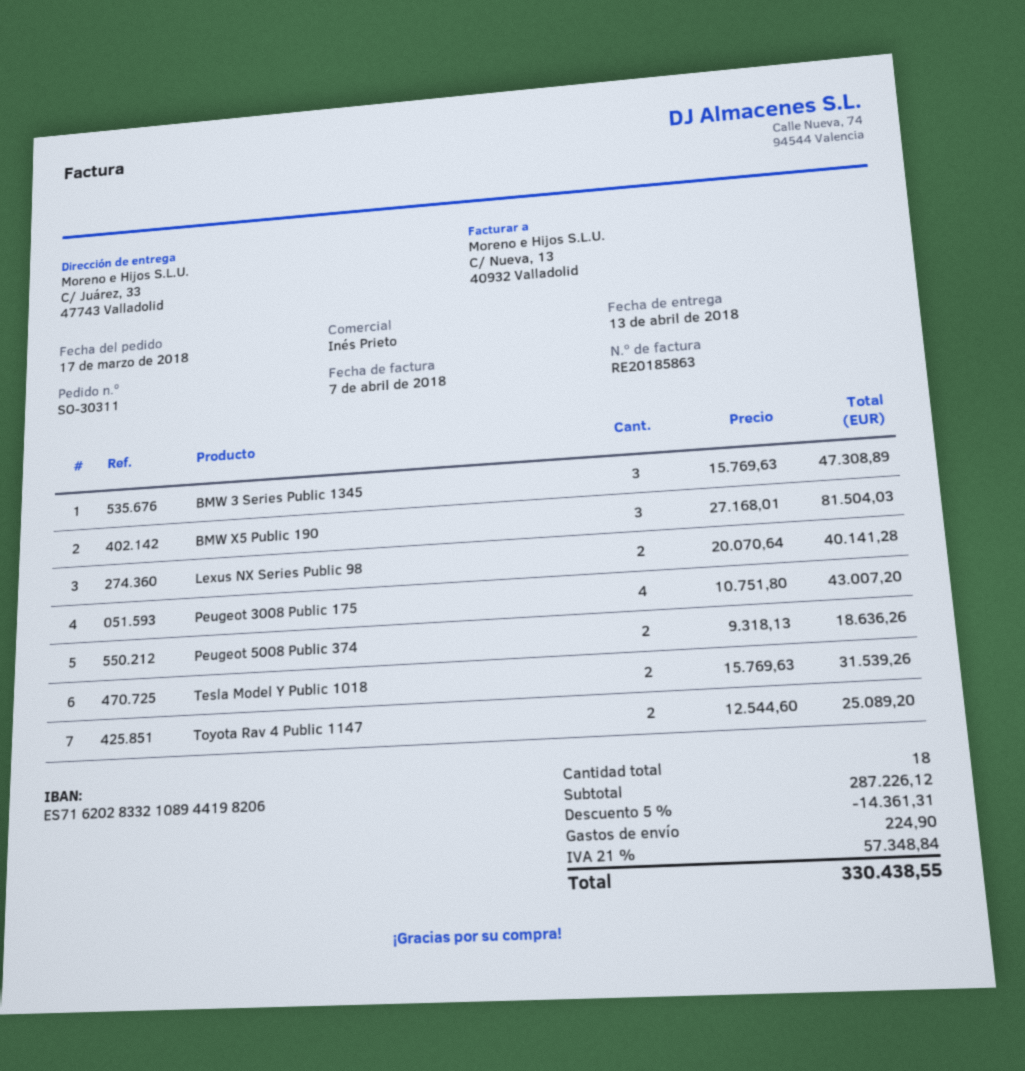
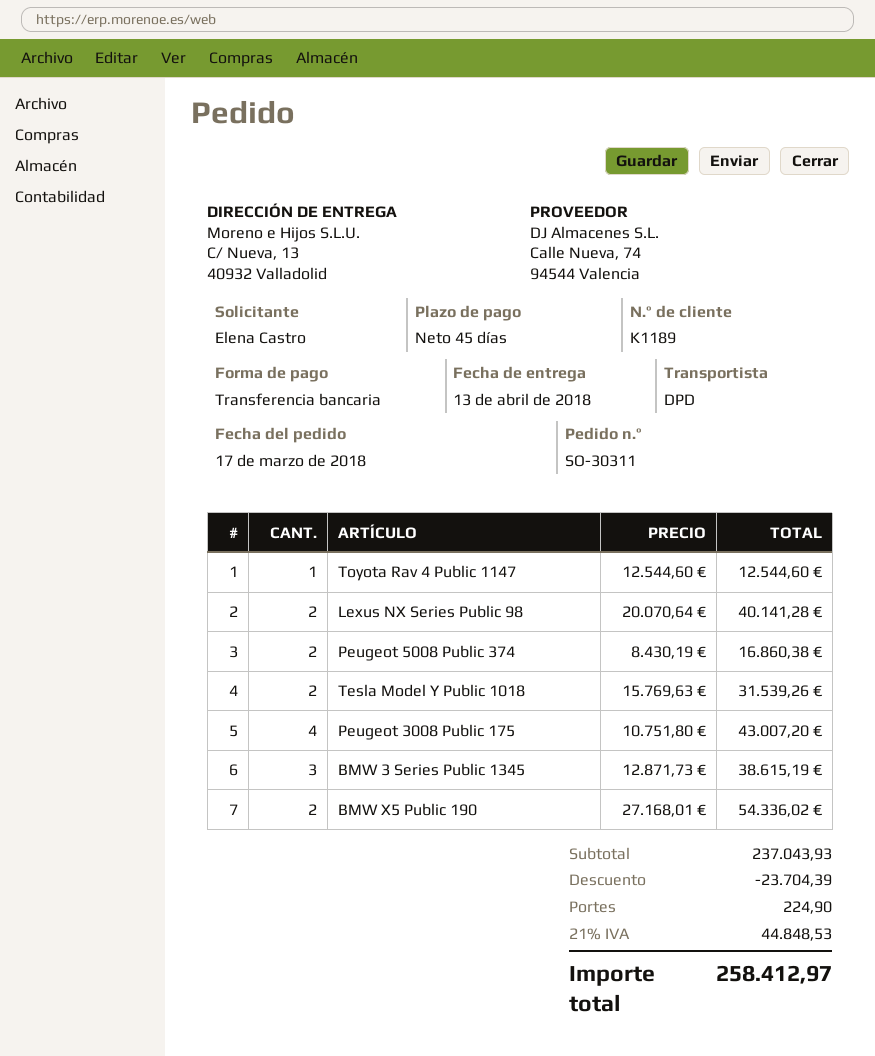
ship to: C/ Juárez, 33, 47743 Valladolid -> C/ Nueva, 13, 40932 Valladolid
BMW 3 Series Public 1345: 3 x 15769.63 = 47308.89 -> 3 x 12871.73 = 38615.19
BMW X5 Public 190: 3 x 27168.01 = 81504.03 -> 2 x 27168.01 = 54336.02
Peugeot 5008 Public 374: 2 x 9318.13 = 18636.26 -> 2 x 8430.19 = 16860.38
Toyota Rav 4 Public 1147: 2 x 12544.60 = 25089.20 -> 1 x 12544.60 = 12544.60
subtotal: 287226.12 -> 237043.93
discount: 14361.31 -> 23704.39
tax: 21% = 57348.84 -> 21% = 44848.53
total: 330438.55 -> 258412.97

